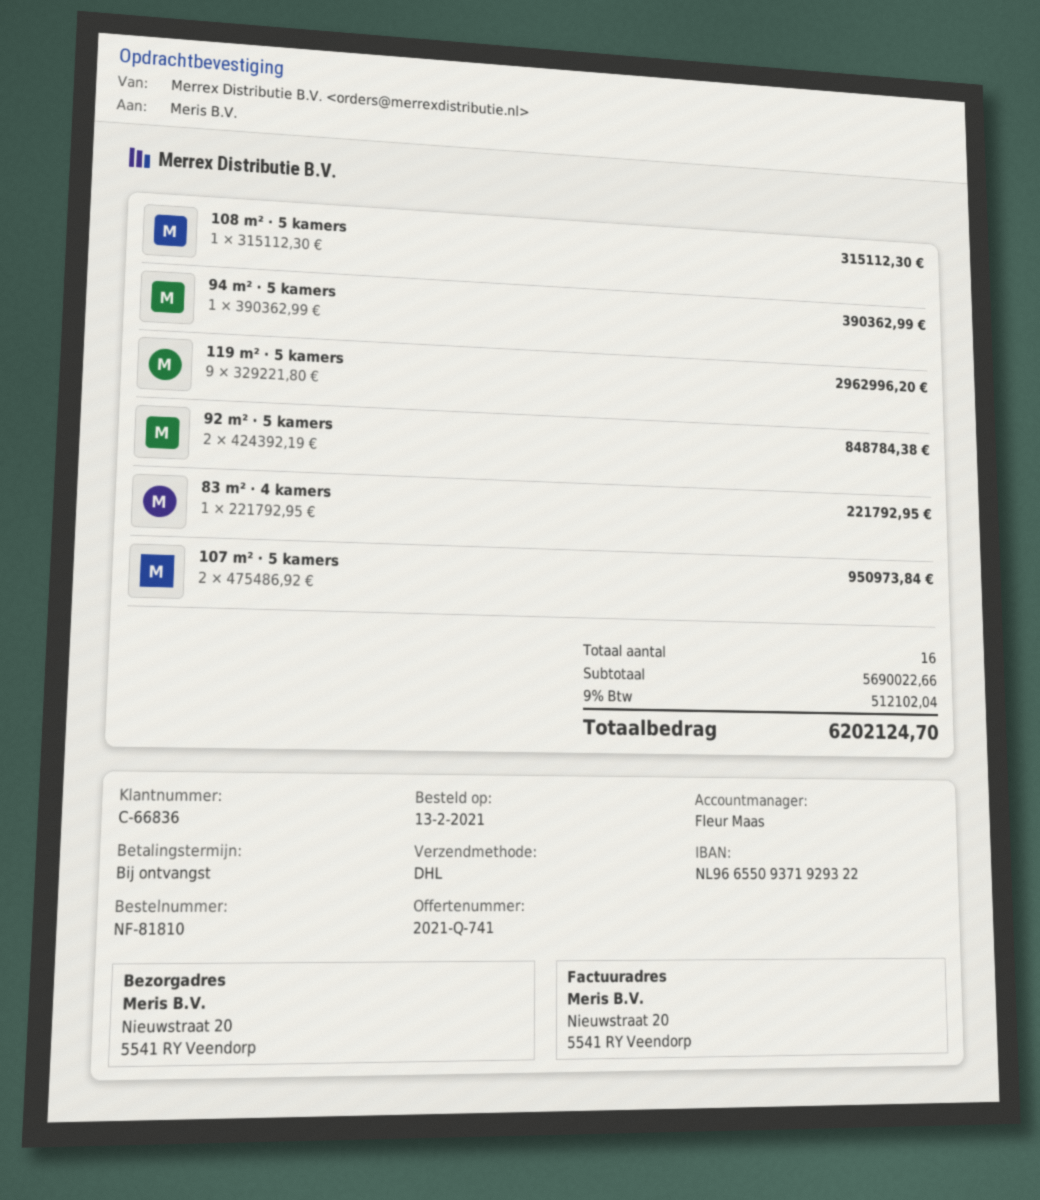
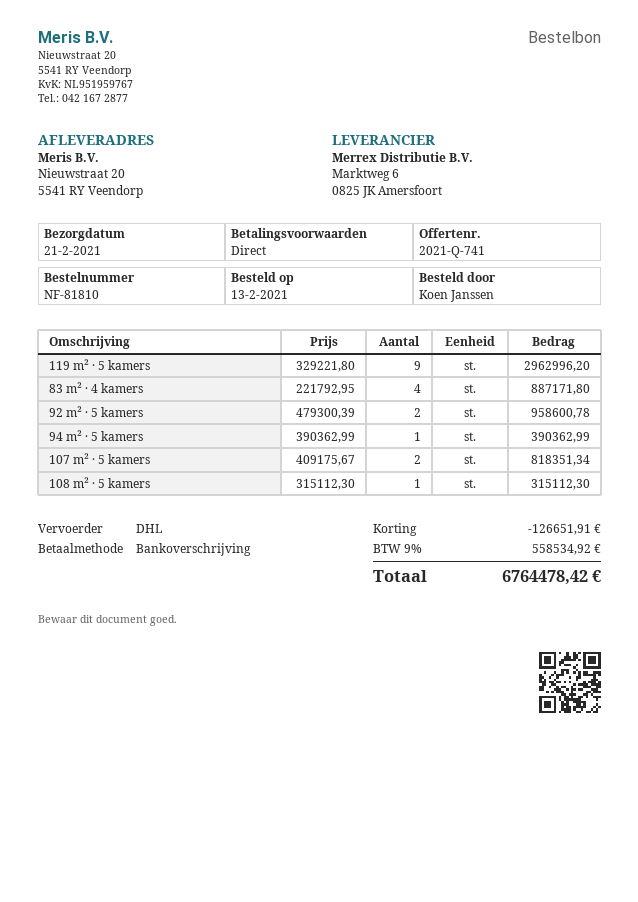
92 m² · 5 kamers: 2 x 424392.19 = 848784.38 -> 2 x 479300.39 = 958600.78
83 m² · 4 kamers: 1 x 221792.95 = 221792.95 -> 4 x 221792.95 = 887171.80
107 m² · 5 kamers: 2 x 475486.92 = 950973.84 -> 2 x 409175.67 = 818351.34
discount: none -> 126651.91
tax: 9% = 512102.04 -> 9% = 558534.92
total: 6202124.70 -> 6764478.42

